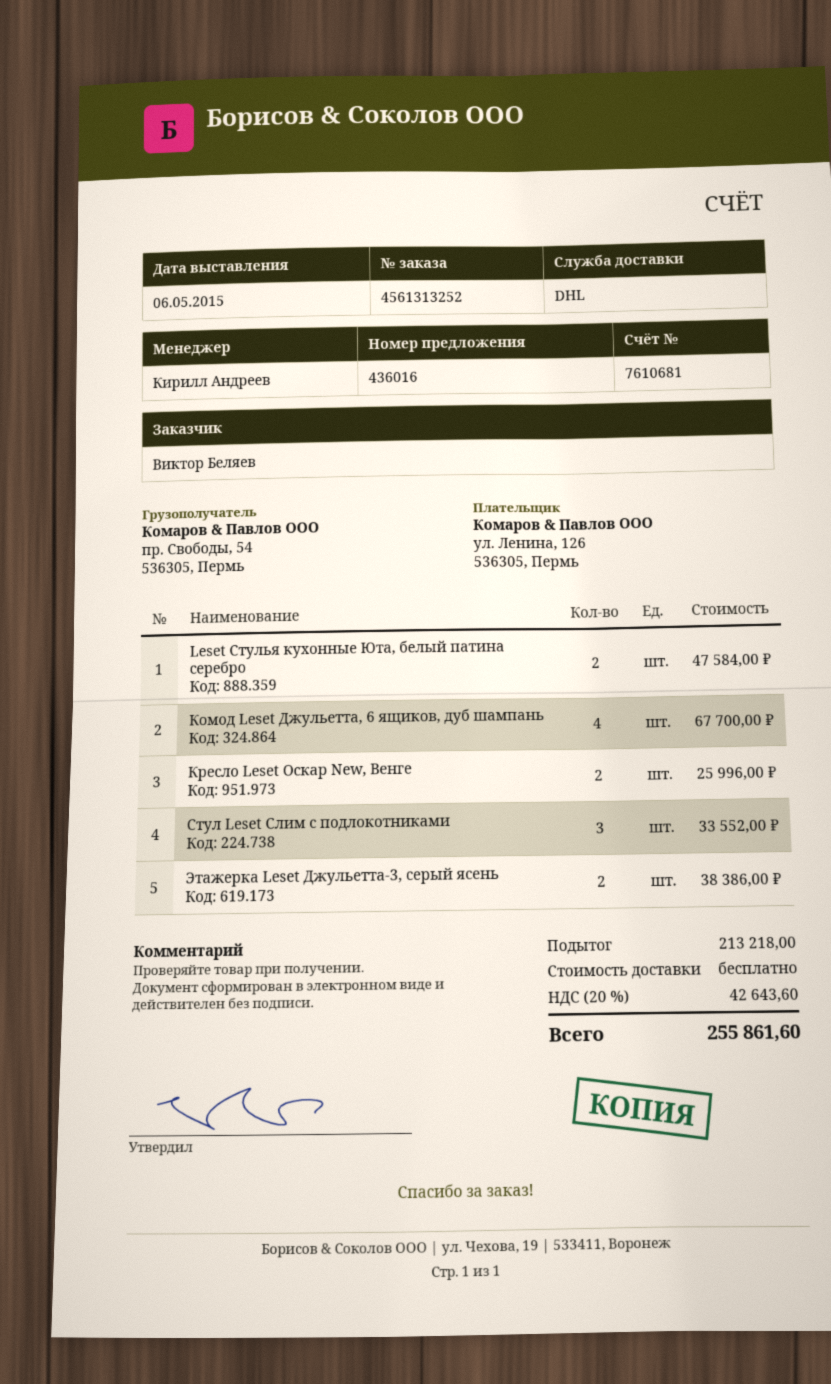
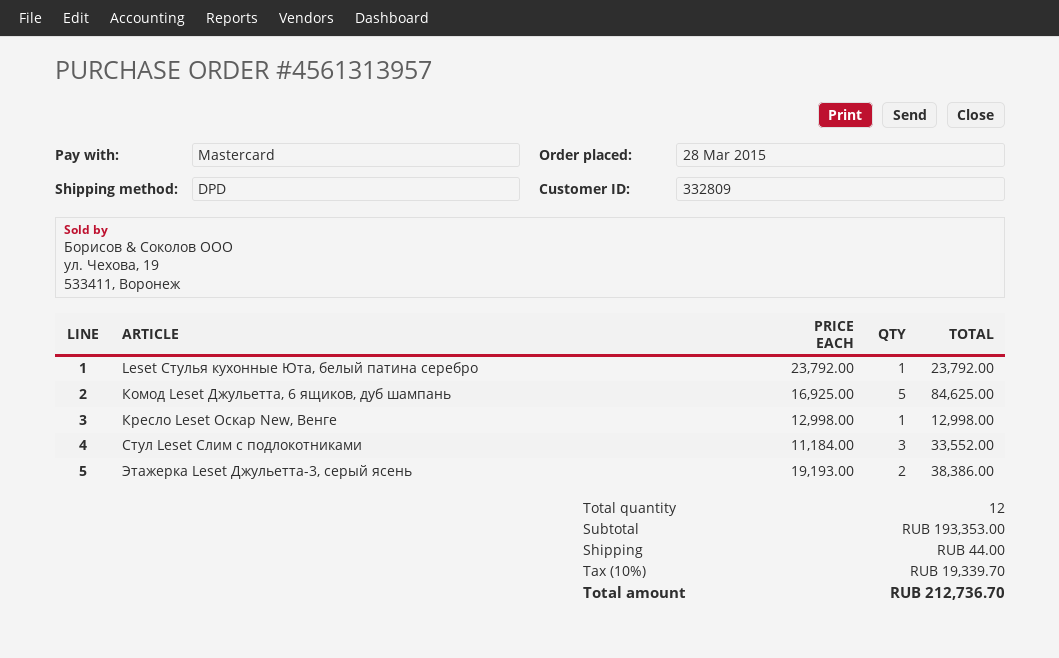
order number: 4561313252 -> 4561313957
shipping method: DHL -> DPD
Leset Стулья кухонные Юта, белый патина серебро: 2 for 47584.00 -> 1 for 23792.00
Комод Leset Джульетта, 6 ящиков, дуб шампань: 4 for 67700.00 -> 5 for 84625.00
Кресло Leset Оскар New, Венге: 2 for 25996.00 -> 1 for 12998.00
subtotal: 213218.00 -> 193353.00
shipping: 0.00 -> 44.00
tax: 20% = 42643.60 -> 10% = 19339.70
total: 255861.60 -> 212736.70

